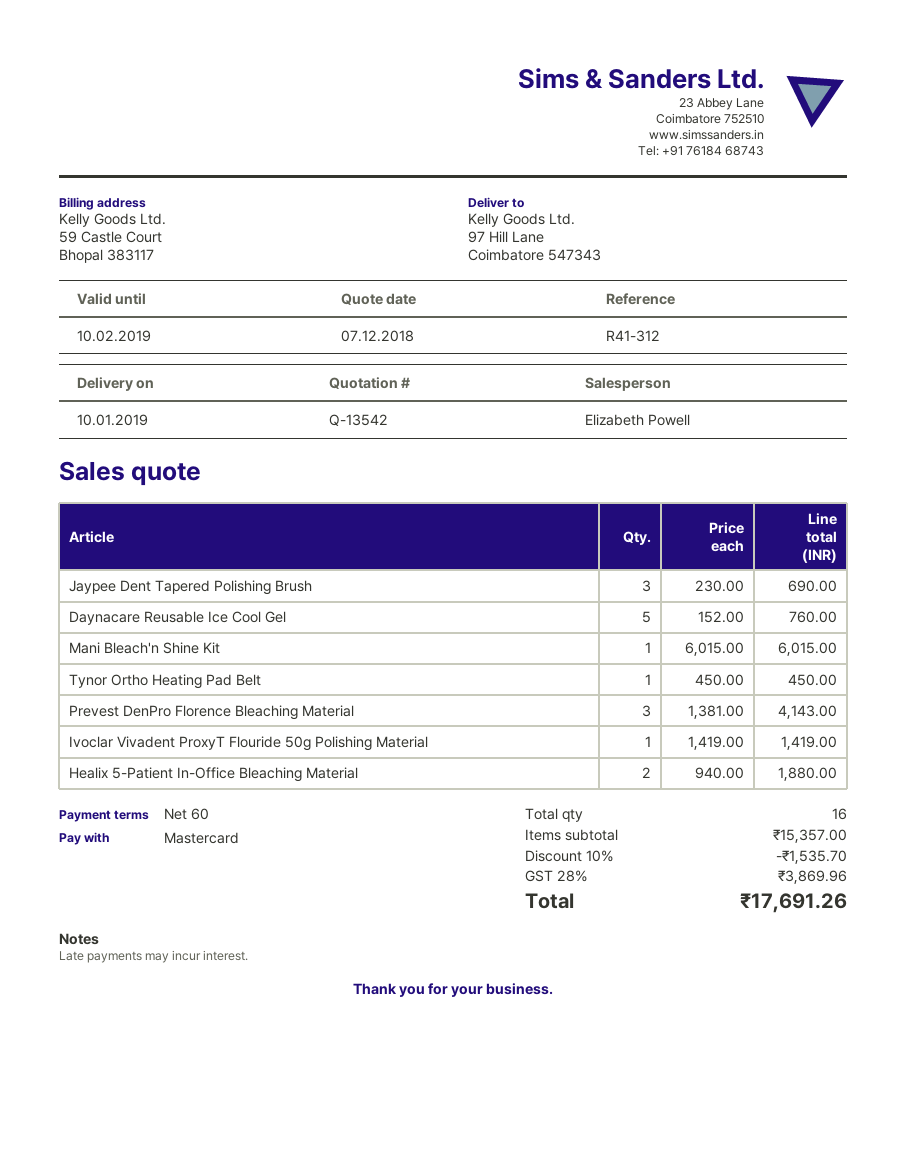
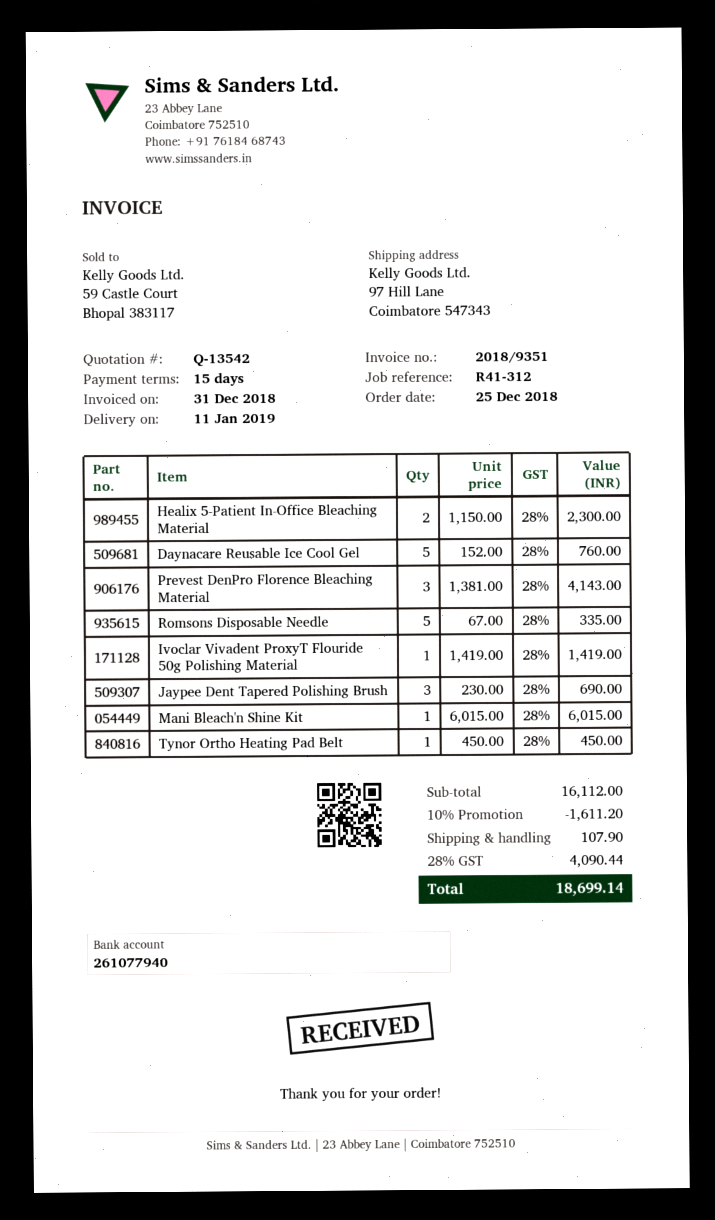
delivery date: 2019-01-10 -> 2019-01-11
payment terms: 60 days -> 15 days
Healix 5-Patient In-Office Bleaching Material: 2 x 940.00 = 1880.00 -> 2 x 1150.00 = 2300.00
Romsons Disposable Needle: none -> 5 x 67.00 = 335.00
subtotal: 15357.00 -> 16112.00
discount: 10% = 1535.70 -> 10% = 1611.20
shipping: none -> 107.90
tax: 28% = 3869.96 -> 28% = 4090.44
total: 17691.26 -> 18699.14

